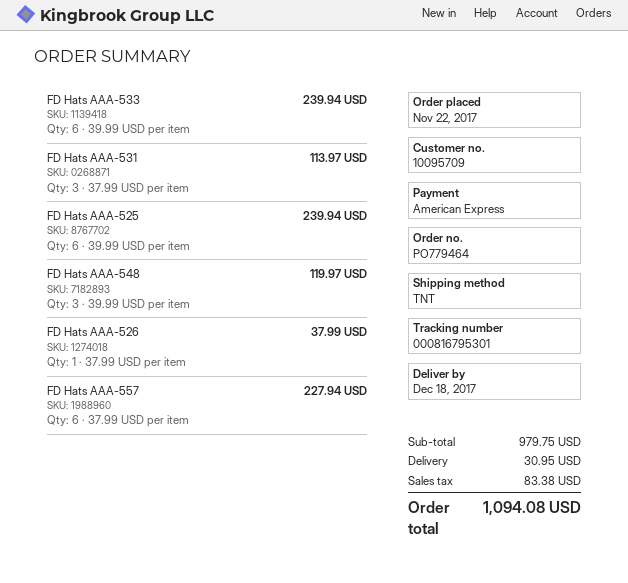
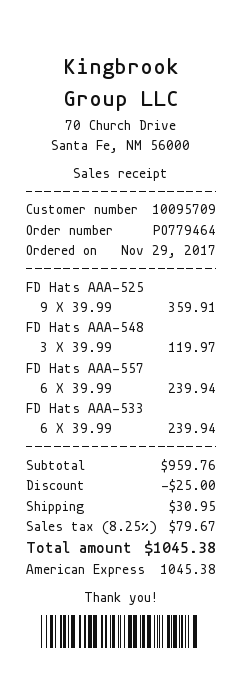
order date: 2017-11-22 -> 2017-11-29
FD Hats AAA-531: 3 x 37.99 = 113.97 -> none
FD Hats AAA-525: 6 x 39.99 = 239.94 -> 9 x 39.99 = 359.91
FD Hats AAA-526: 1 x 37.99 = 37.99 -> none
FD Hats AAA-557: 6 x 37.99 = 227.94 -> 6 x 39.99 = 239.94
subtotal: 979.75 -> 959.76
discount: none -> 25.00
tax: 83.38 -> 79.67
total: 1094.08 -> 1045.38

